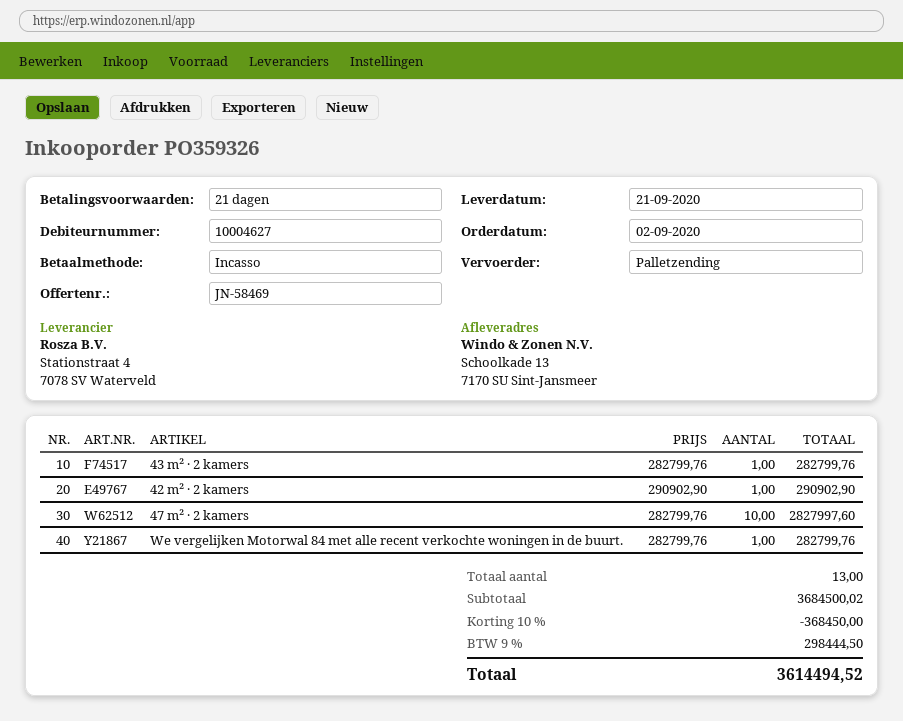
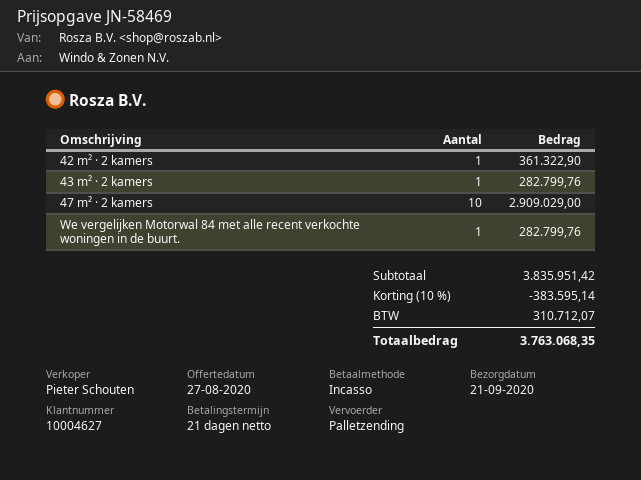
42 m² · 2 kamers: 1 for 290902.90 -> 1 for 361322.90
47 m² · 2 kamers: 10 for 2827997.60 -> 10 for 2909029.00
subtotal: 3684500.02 -> 3835951.42
discount: 10% = 368450.00 -> 10% = 383595.14
tax: 298444.50 -> 310712.07
total: 3614494.52 -> 3763068.35

